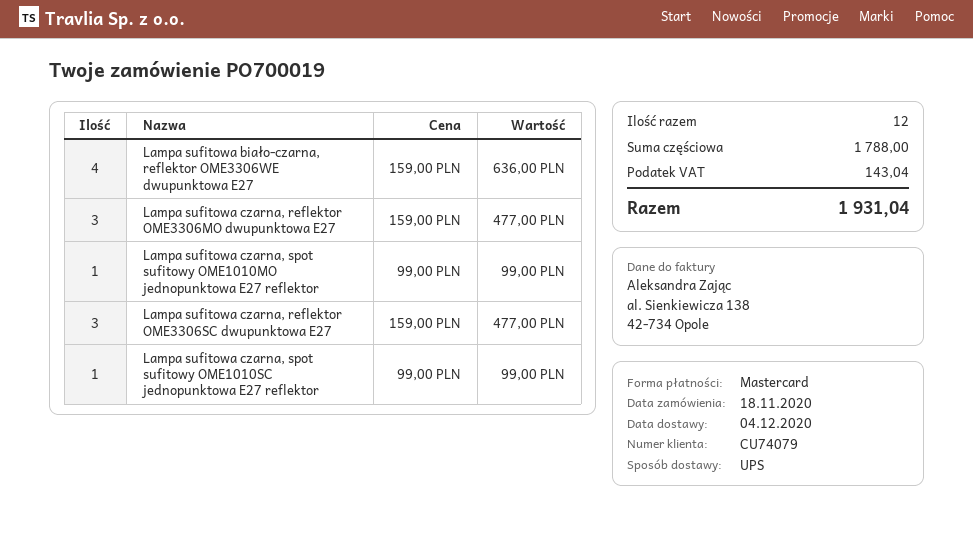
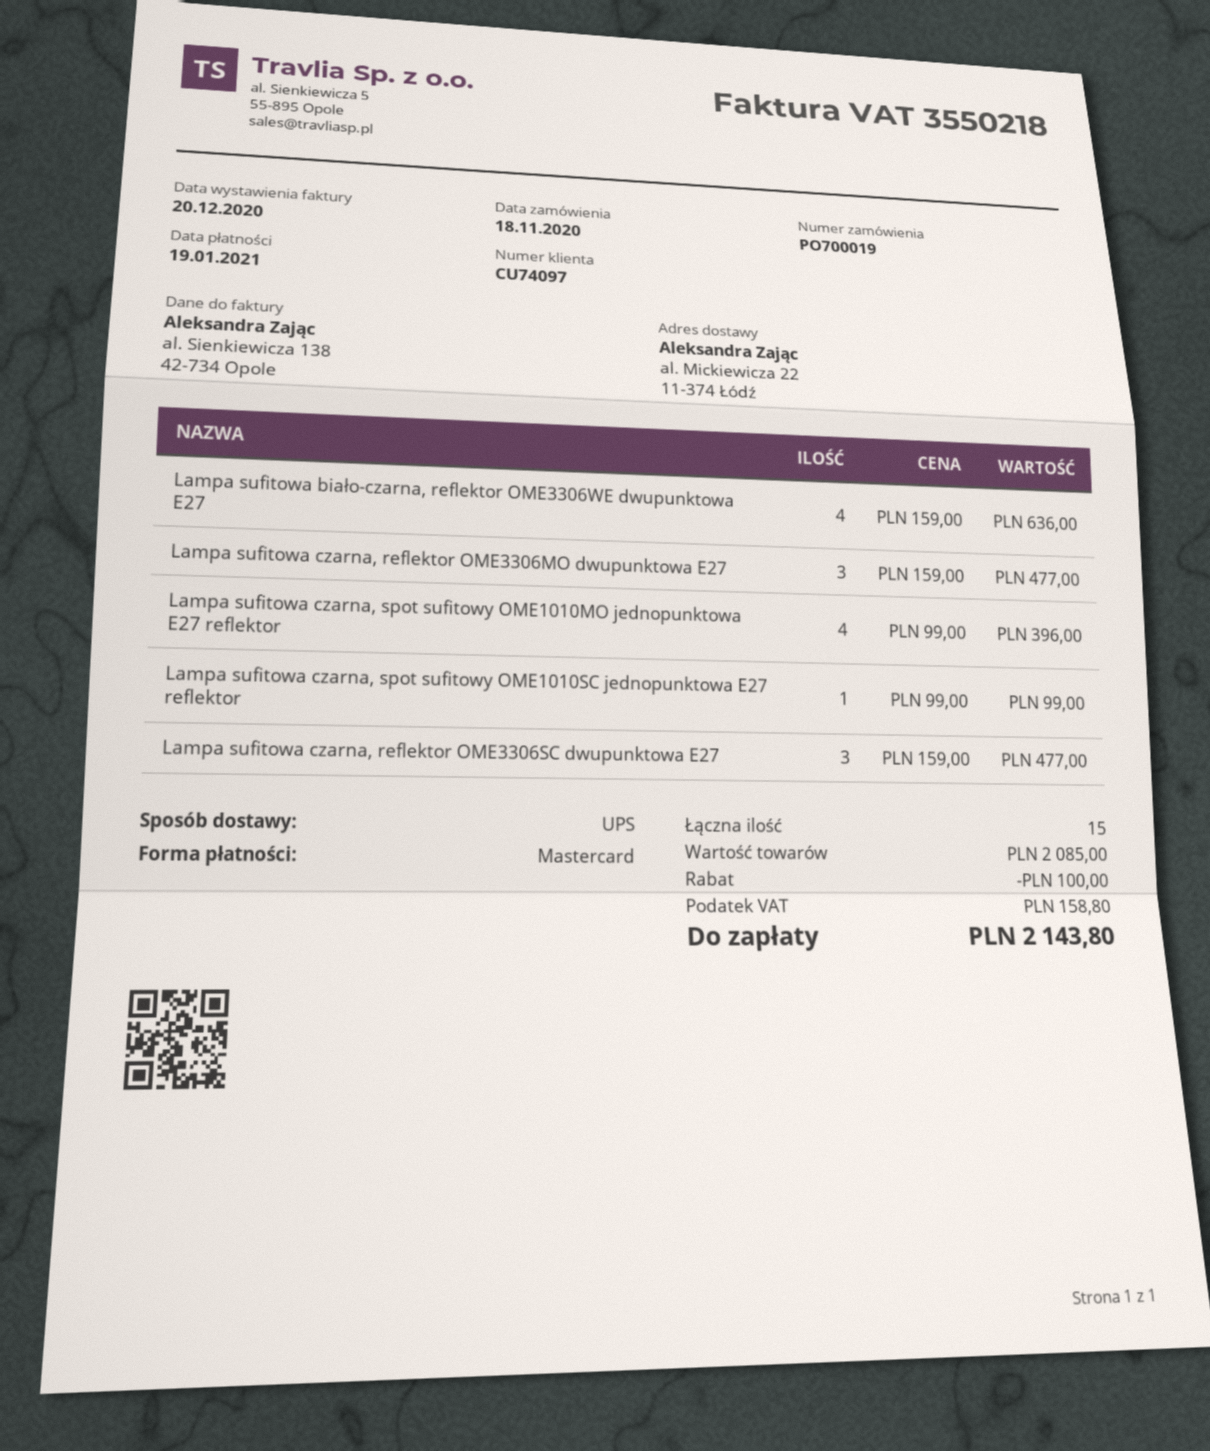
customer number: CU74079 -> CU74097
Lampa sufitowa czarna, spot sufitowy OME1010MO jednopunktowa E27 reflektor: 1 x 99.00 = 99.00 -> 4 x 99.00 = 396.00
total quantity: 12 -> 15
subtotal: 1788.00 -> 2085.00
discount: none -> 100.00
tax: 143.04 -> 158.80
total: 1931.04 -> 2143.80

